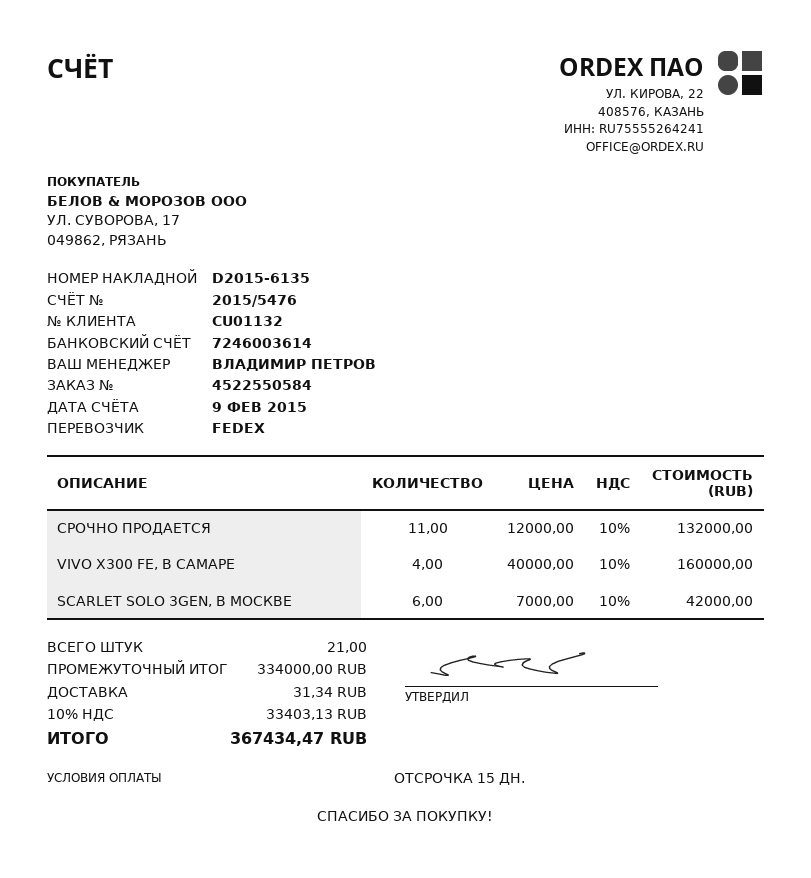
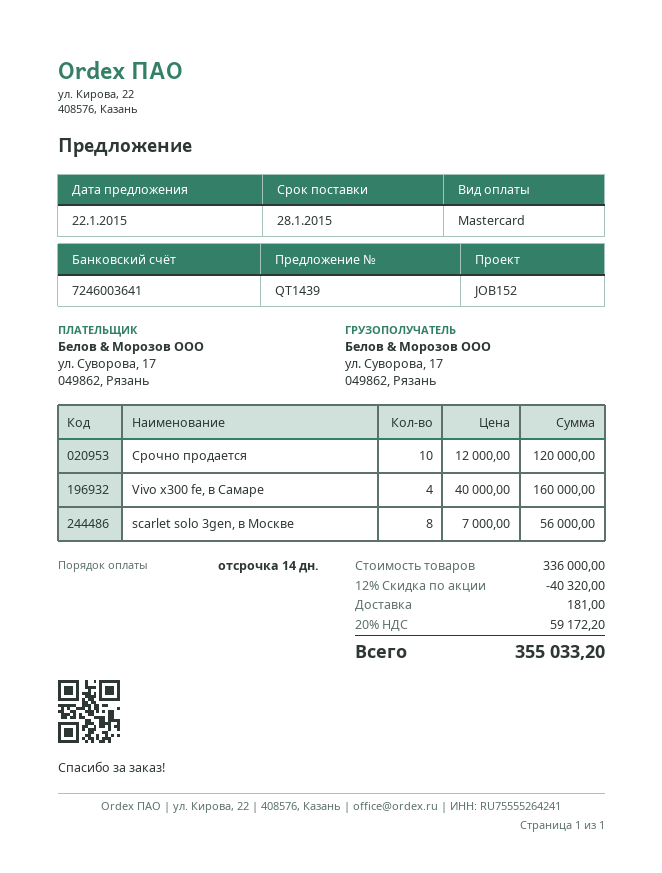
payment terms: 15 days -> 14 days
bank account: 7246003614 -> 7246003641
СРОЧНО ПРОДАЕТСЯ: 11 x 12000.00 = 132000.00 -> 10 x 12000.00 = 120000.00
SCARLET SOLO 3GEN, В МОСКВЕ: 6 x 7000.00 = 42000.00 -> 8 x 7000.00 = 56000.00
subtotal: 334000.00 -> 336000.00
discount: none -> 12% = 40320.00
shipping: 31.34 -> 181.00
tax: 10% = 33403.13 -> 20% = 59172.20
total: 367434.47 -> 355033.20

